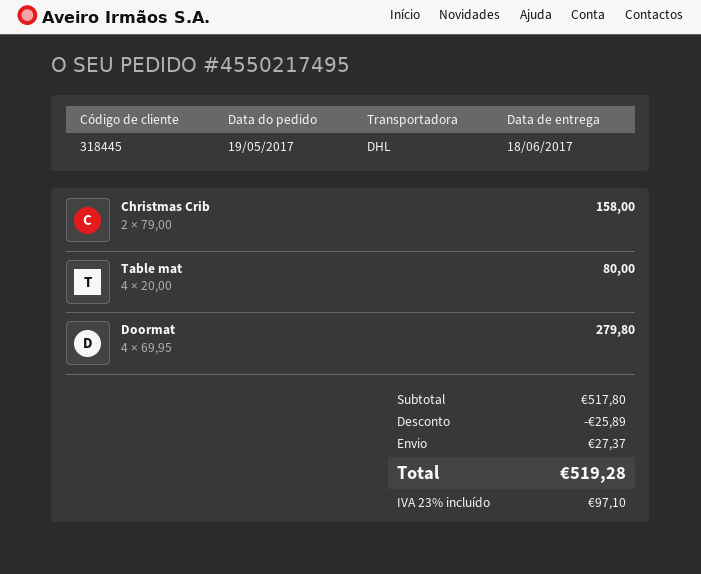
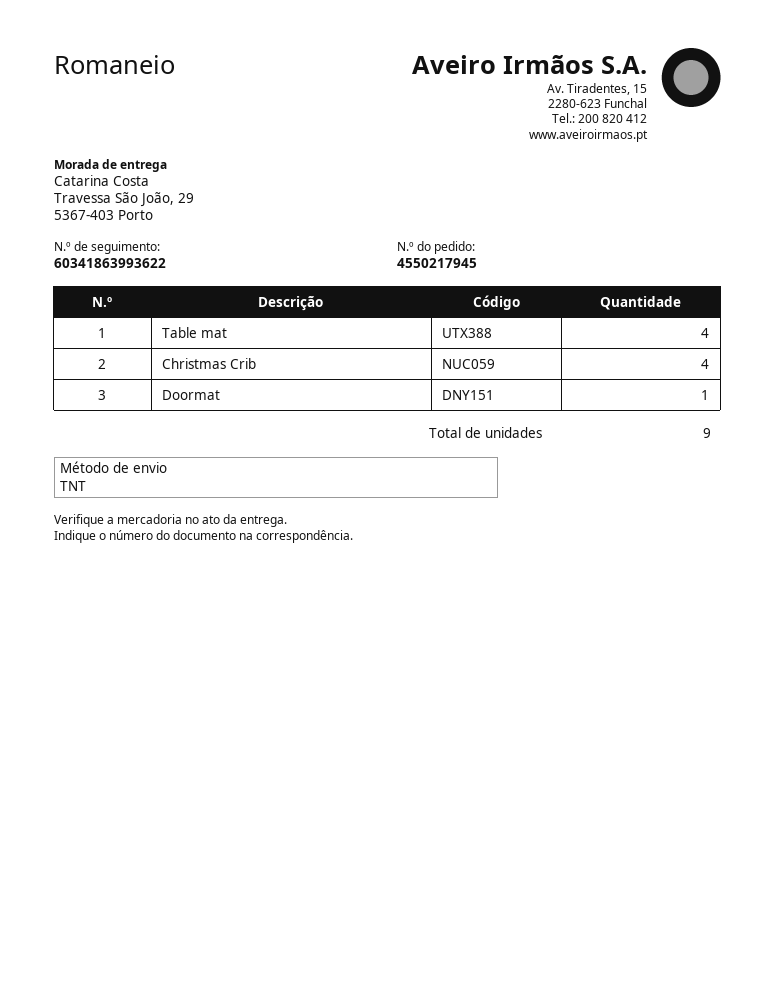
order number: 4550217495 -> 4550217945
shipping method: DHL -> TNT
Christmas Crib: 2 -> 4
Doormat: 4 -> 1

